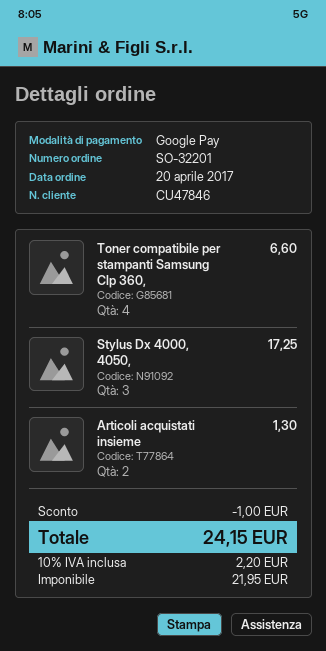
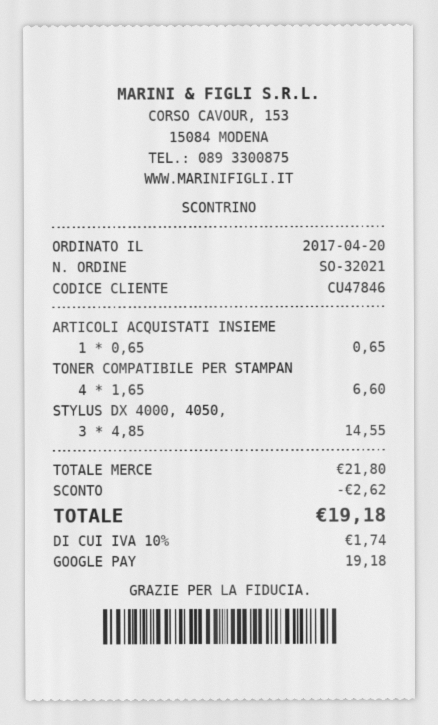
order number: SO-32201 -> SO-32021
Stylus Dx 4000, 4050,: 3 for 17.25 -> 3 for 14.55
Articoli acquistati insieme: 2 for 1.30 -> 1 for 0.65
discount: 1.00 -> 2.62
tax: 10% = 2.20 -> 10% = 1.74
total: 24.15 -> 19.18

